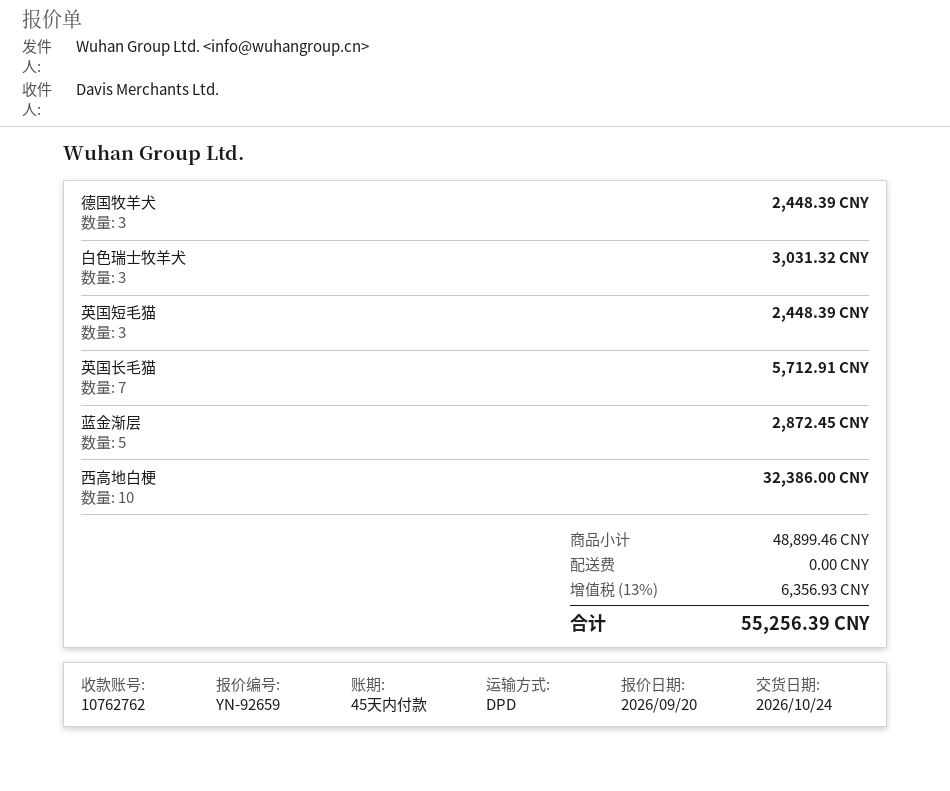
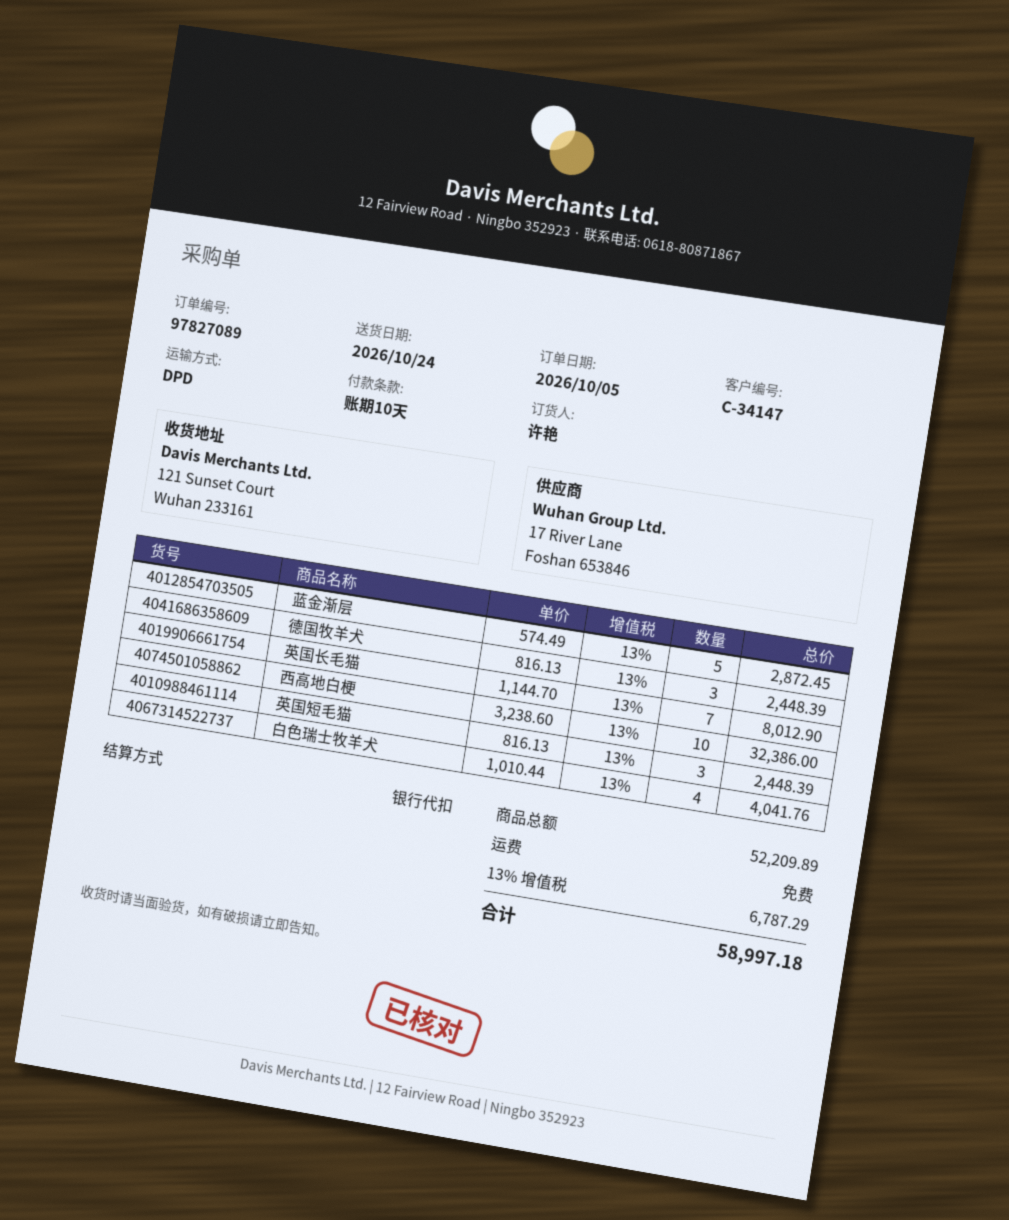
payment terms: 45 days -> 10 days
白色瑞士牧羊犬: 3 for 3031.32 -> 4 for 4041.76
英国长毛猫: 7 for 5712.91 -> 7 for 8012.90
subtotal: 48899.46 -> 52209.89
tax: 13% = 6356.93 -> 13% = 6787.29
total: 55256.39 -> 58997.18

